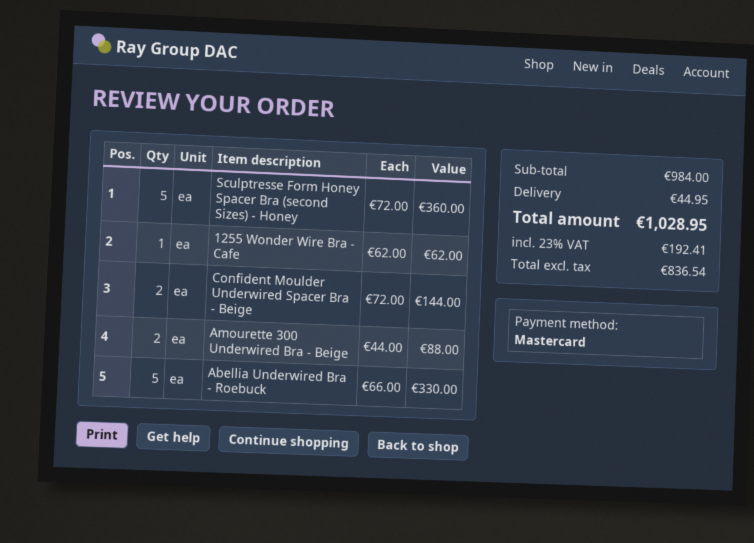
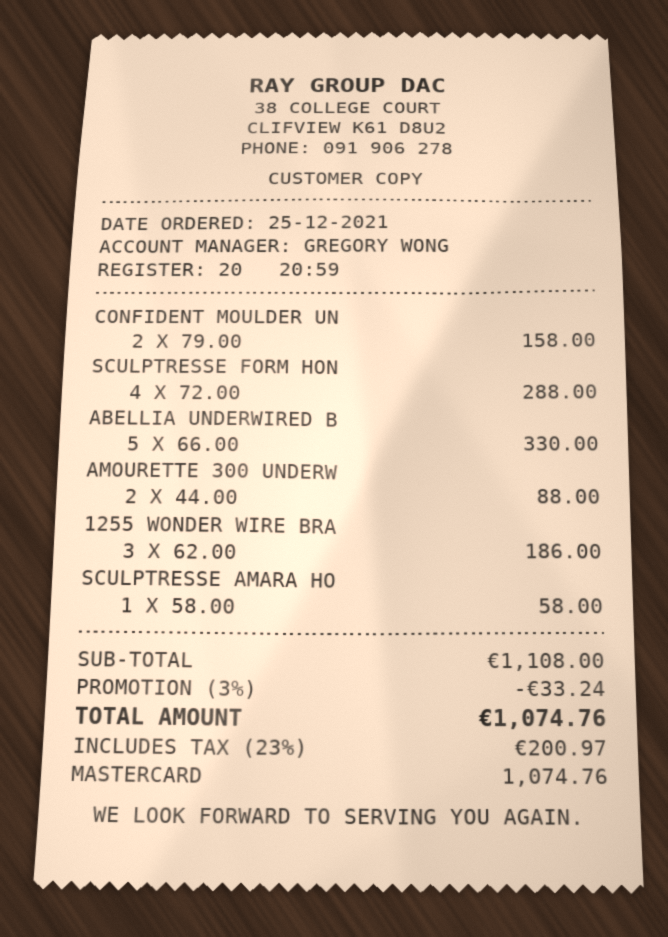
Sculptresse Form Honey Spacer Bra (second Sizes) - Honey: 5 x 72.00 = 360.00 -> 4 x 72.00 = 288.00
1255 Wonder Wire Bra - Cafe: 1 x 62.00 = 62.00 -> 3 x 62.00 = 186.00
Confident Moulder Underwired Spacer Bra - Beige: 2 x 72.00 = 144.00 -> 2 x 79.00 = 158.00
SCULPTRESSE AMARA HO: none -> 1 x 58.00 = 58.00
subtotal: 984.00 -> 1108.00
discount: none -> 3% = 33.24
shipping: 44.95 -> none
tax: 23% = 192.41 -> 23% = 200.97
total: 1028.95 -> 1074.76

